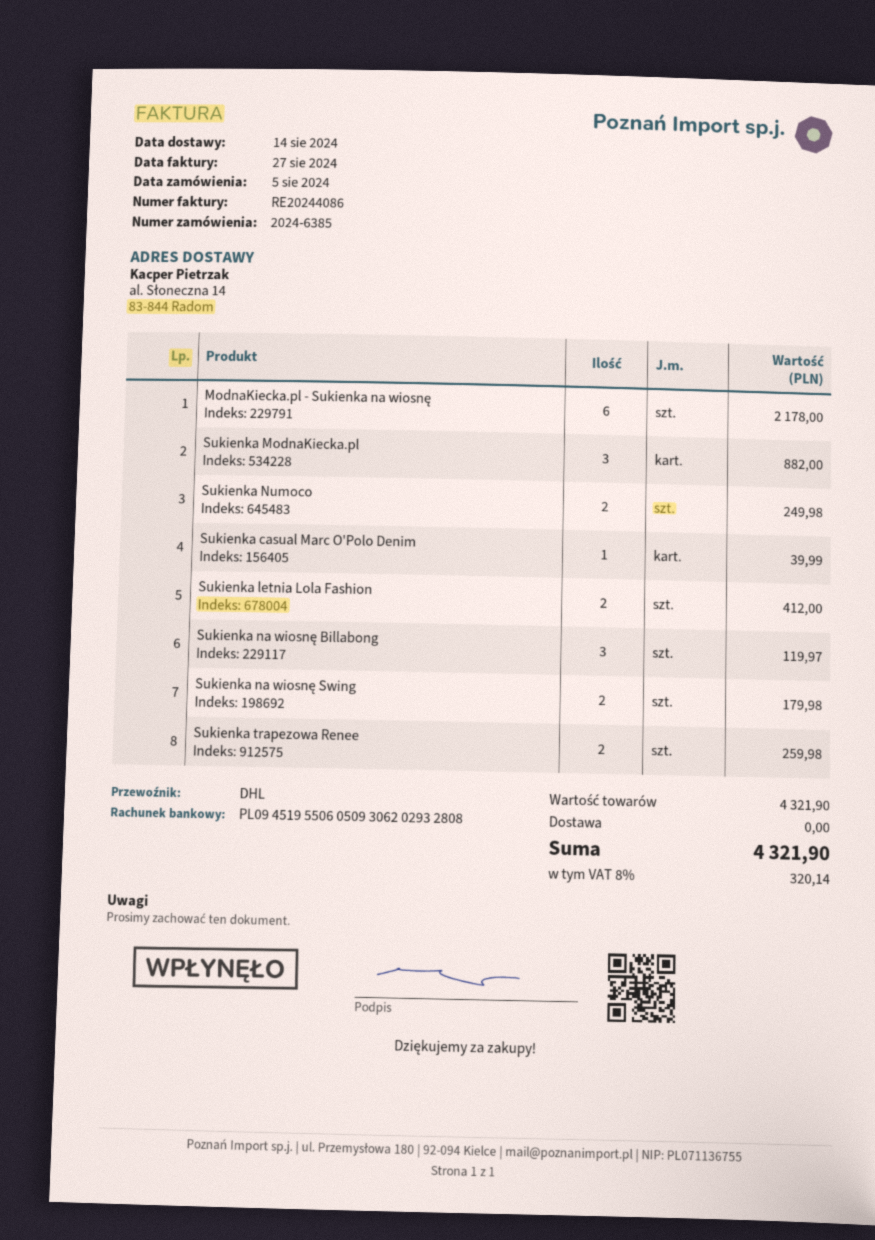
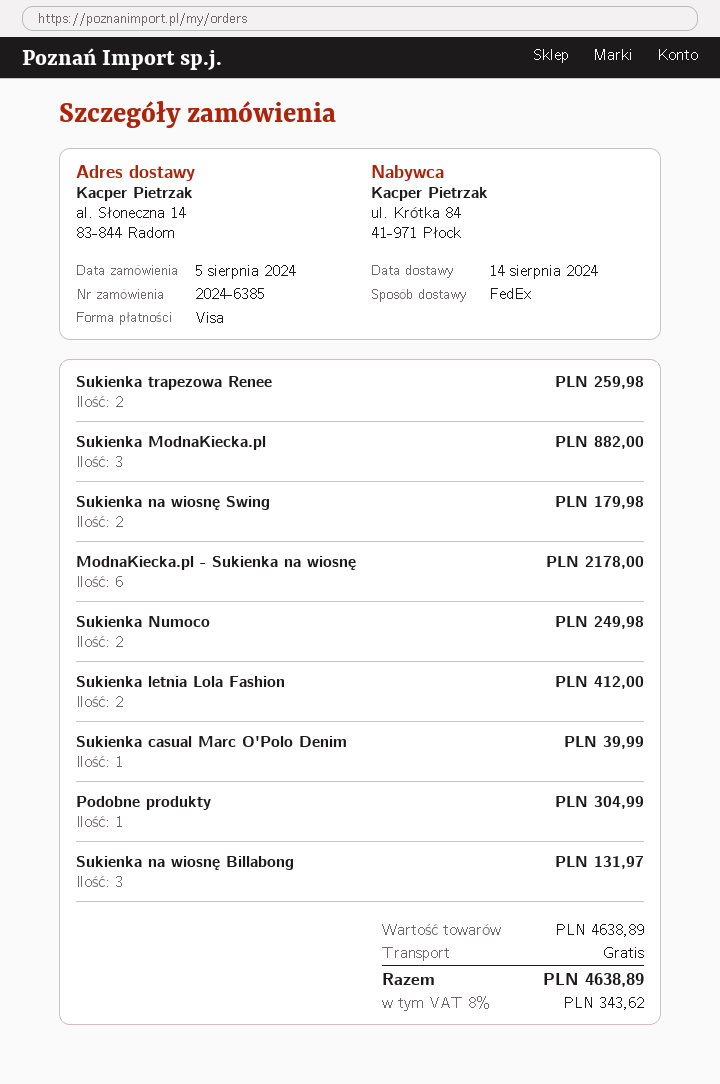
shipping method: DHL -> FedEx
Sukienka na wiosnę Billabong: 3 for 119.97 -> 3 for 131.97
Podobne produkty: none -> 1 for 304.99
subtotal: 4321.90 -> 4638.89
tax: 8% = 320.14 -> 8% = 343.62
total: 4321.90 -> 4638.89

